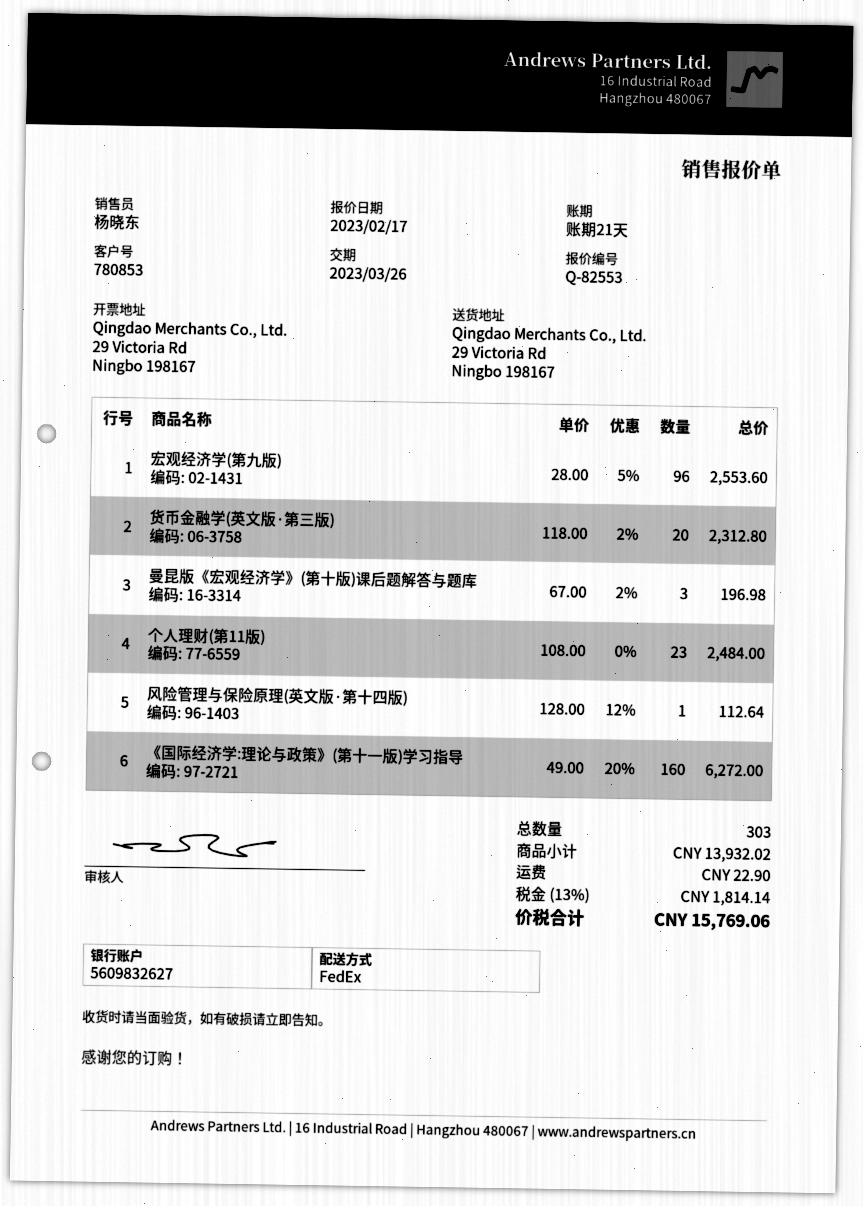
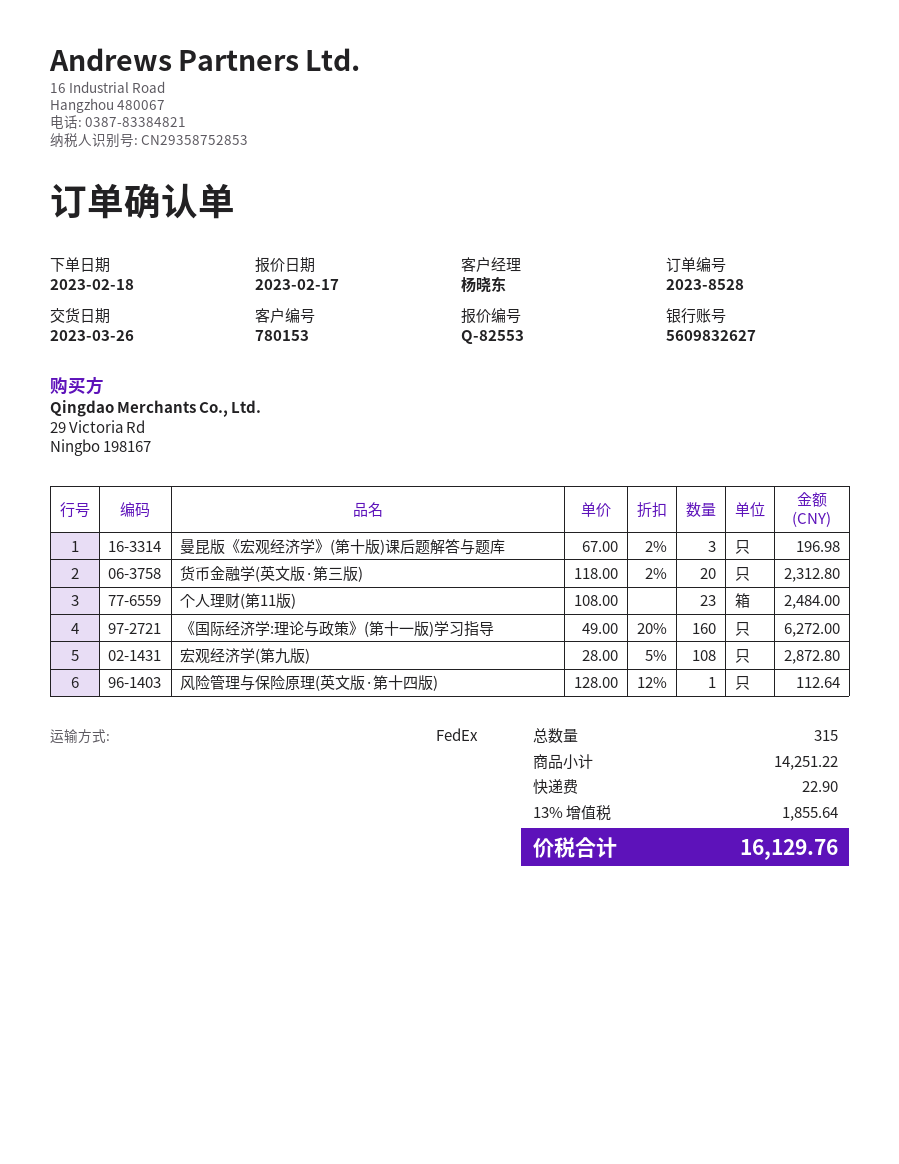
customer number: 780853 -> 780153
宏观经济学(第九版): 96 x 28.00 - 5% = 2553.60 -> 108 x 28.00 - 5% = 2872.80
total quantity: 303 -> 315
subtotal: 13932.02 -> 14251.22
tax: 13% = 1814.14 -> 13% = 1855.64
total: 15769.06 -> 16129.76

